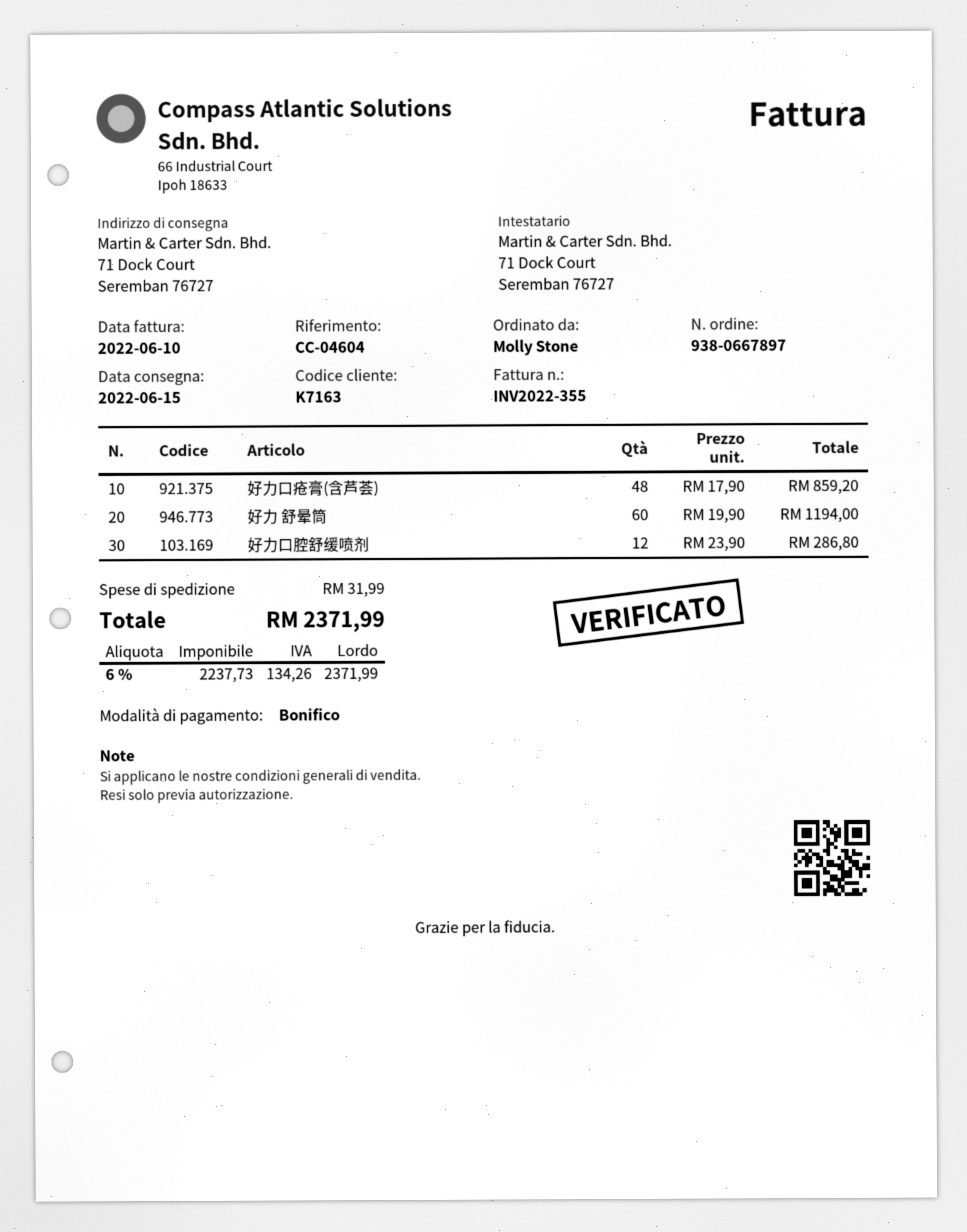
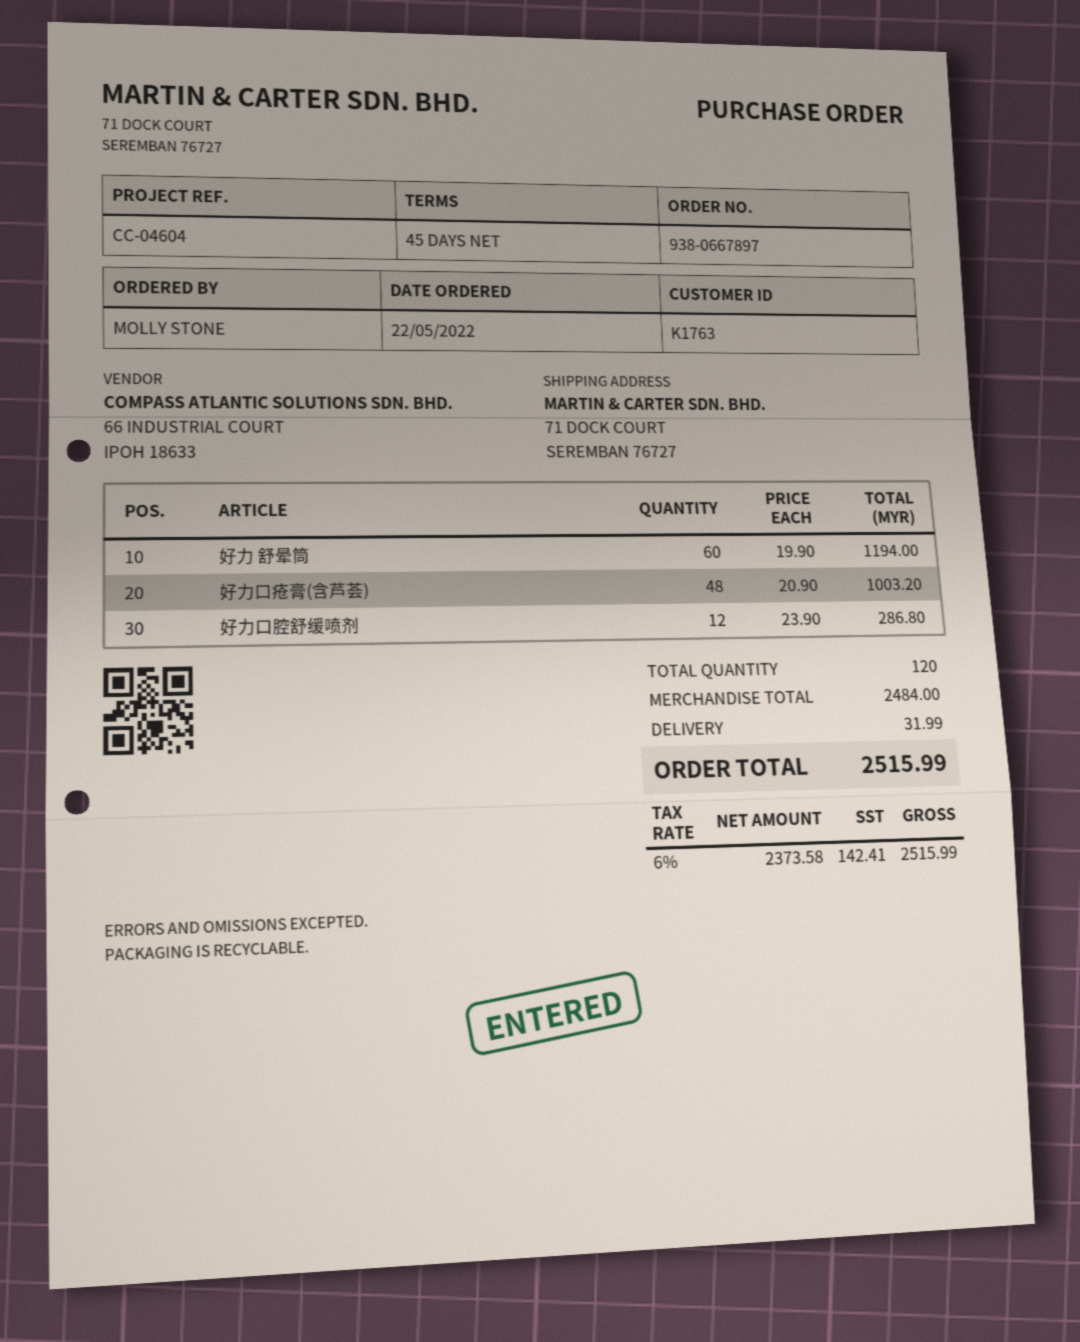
customer number: K7163 -> K1763
好力口疮膏(含芦荟): 48 x 17.90 = 859.20 -> 48 x 20.90 = 1003.20
net: 2237.73 -> 2373.58
tax: 6% = 134.26 -> 6% = 142.41
total: 2371.99 -> 2515.99

